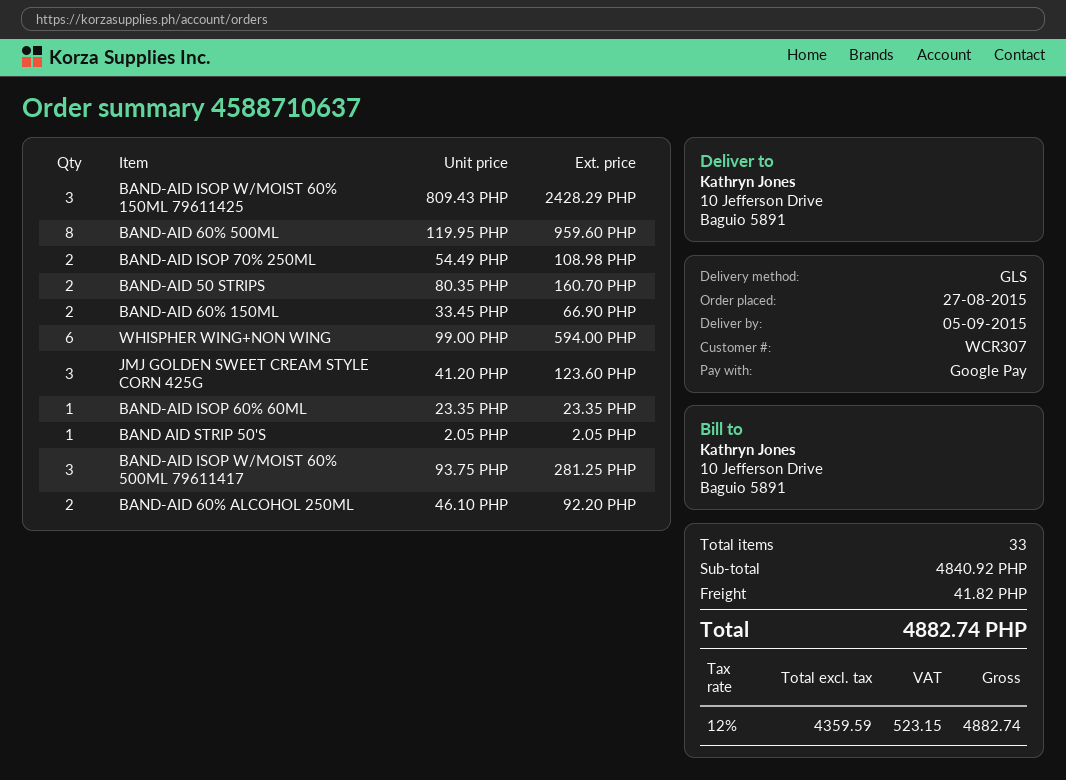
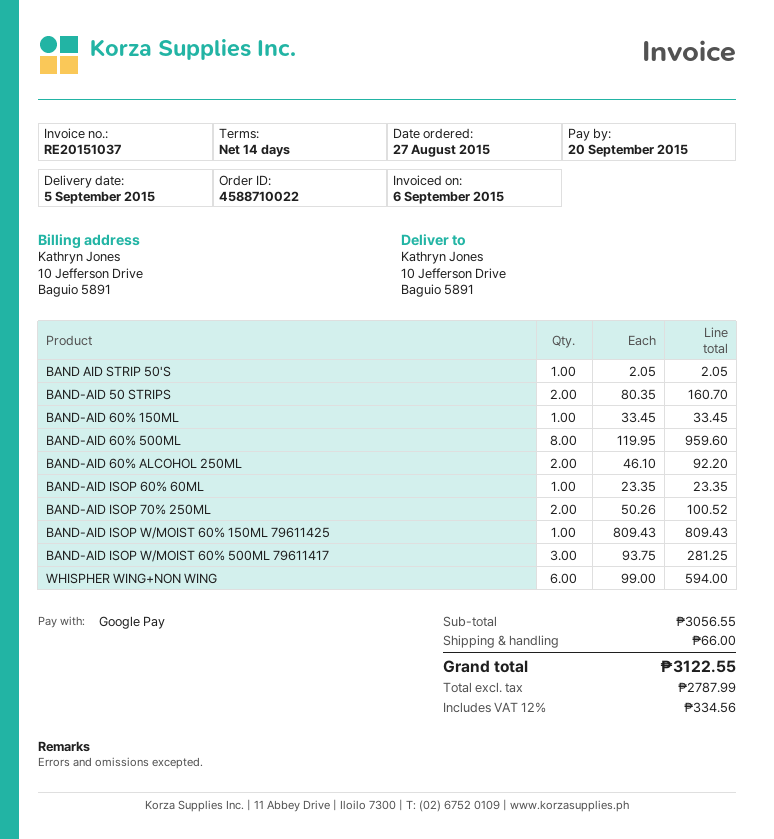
order number: 4588710637 -> 4588710022
BAND-AID ISOP W/MOIST 60% 150ML 79611425: 3 x 809.43 = 2428.29 -> 1 x 809.43 = 809.43
BAND-AID ISOP 70% 250ML: 2 x 54.49 = 108.98 -> 2 x 50.26 = 100.52
BAND-AID 60% 150ML: 2 x 33.45 = 66.90 -> 1 x 33.45 = 33.45
JMJ GOLDEN SWEET CREAM STYLE CORN 425G: 3 x 41.20 = 123.60 -> none
subtotal: 4840.92 -> 3056.55
shipping: 41.82 -> 66.00
net: 4359.59 -> 2787.99
tax: 12% = 523.15 -> 12% = 334.56
total: 4882.74 -> 3122.55

